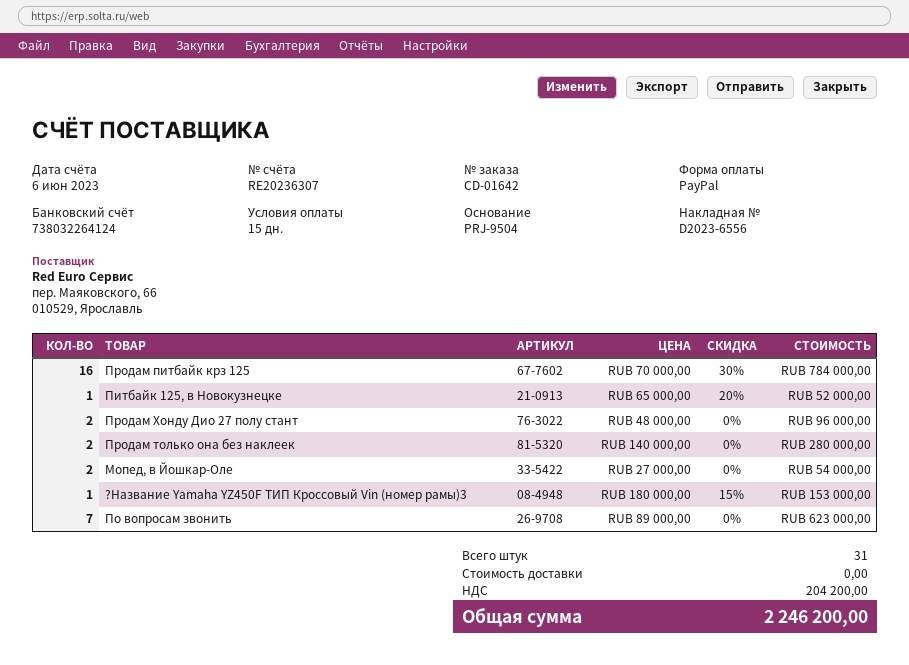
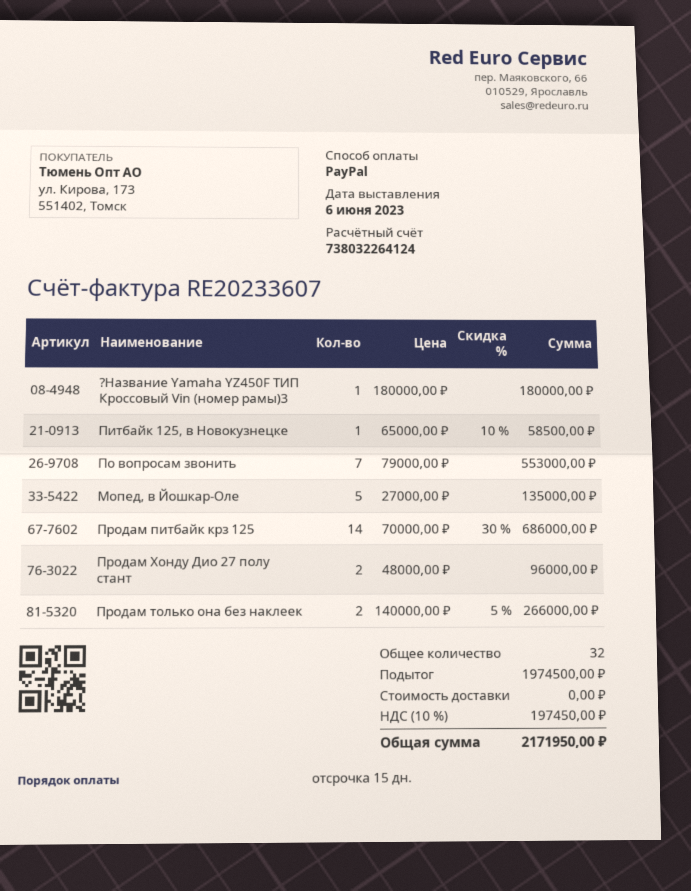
invoice number: RE20236307 -> RE20233607
Продам питбайк крз 125: 16 x 70000.00 - 30% = 784000.00 -> 14 x 70000.00 - 30% = 686000.00
Питбайк 125, в Новокузнецке: 1 x 65000.00 - 20% = 52000.00 -> 1 x 65000.00 - 10% = 58500.00
Продам только она без наклеек: 2 x 140000.00 = 280000.00 -> 2 x 140000.00 - 5% = 266000.00
Мопед, в Йошкар-Оле: 2 x 27000.00 = 54000.00 -> 5 x 27000.00 = 135000.00
?Название Yamaha YZ450F ТИП Кроссовый Vin (номер рамы)3: 1 x 180000.00 - 15% = 153000.00 -> 1 x 180000.00 = 180000.00
По вопросам звонить: 7 x 89000.00 = 623000.00 -> 7 x 79000.00 = 553000.00
total quantity: 31 -> 32
tax: 204200.00 -> 197450.00
total: 2246200.00 -> 2171950.00

